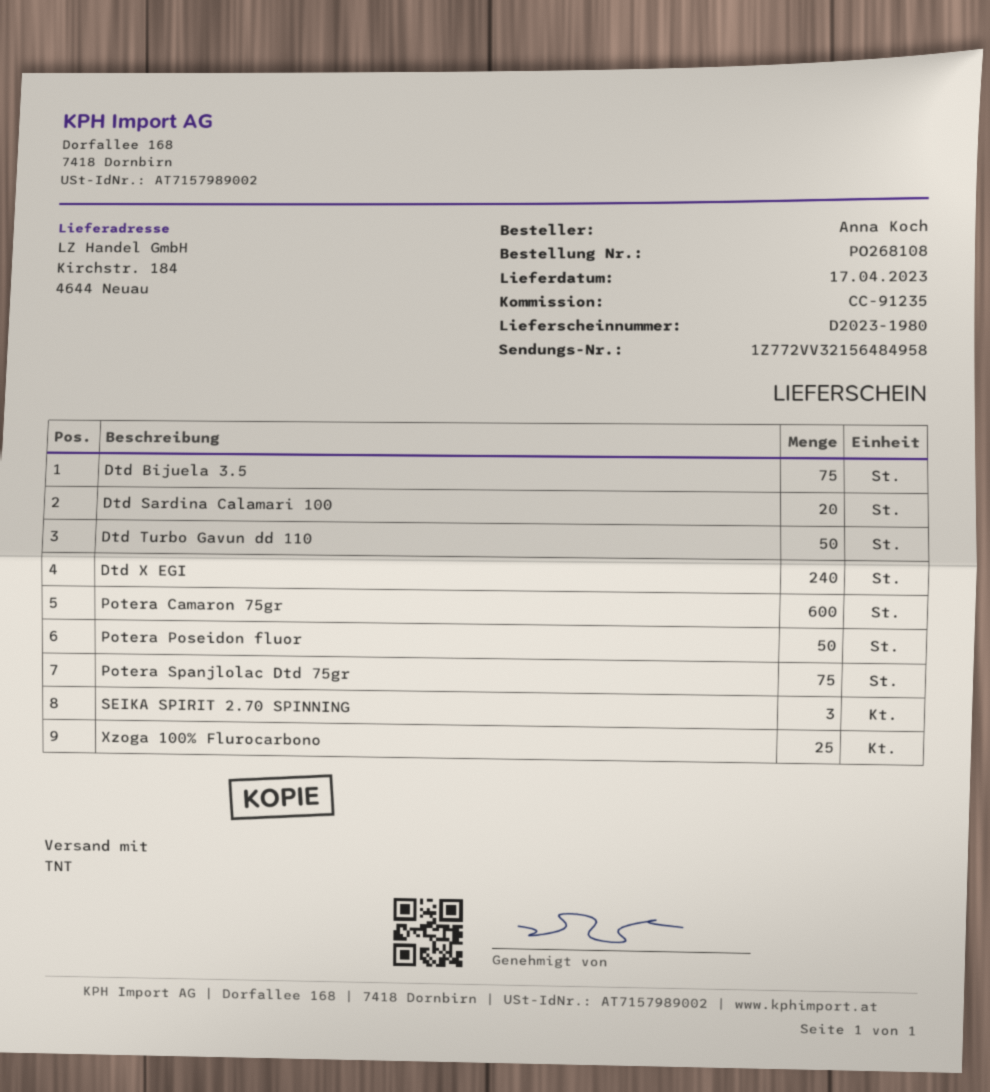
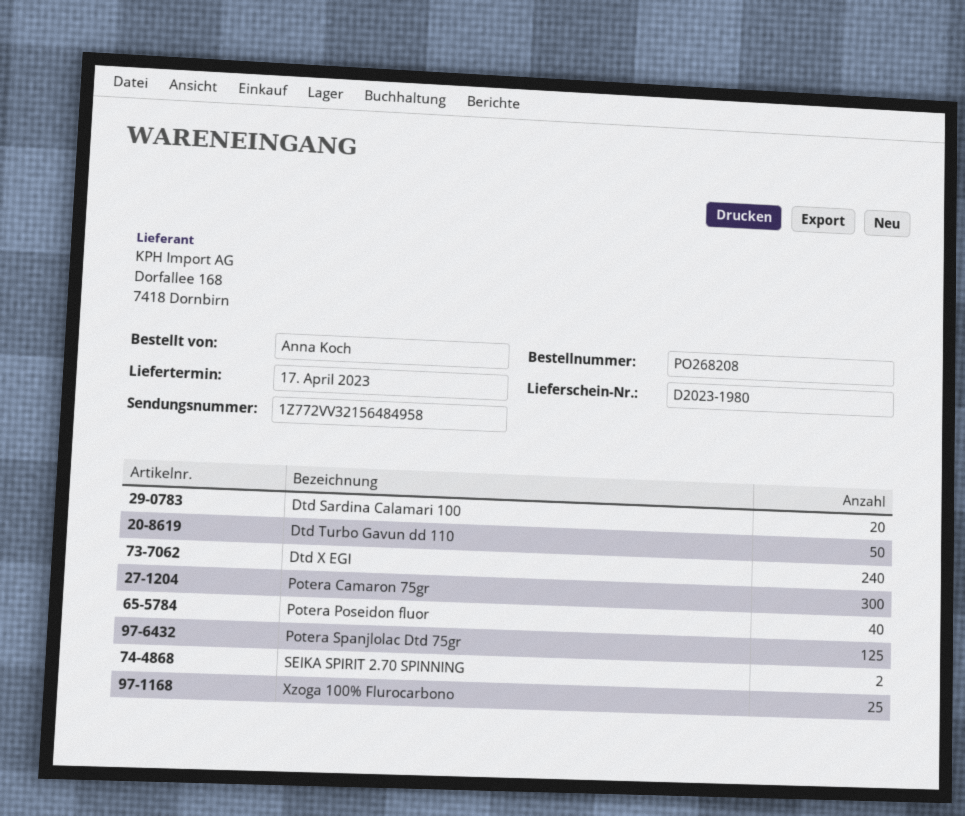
order number: PO268108 -> PO268208
Dtd Bijuela 3.5: 75 -> none
Potera Camaron 75gr: 600 -> 300
Potera Poseidon fluor: 50 -> 40
Potera Spanjlolac Dtd 75gr: 75 -> 125
SEIKA SPIRIT 2.70 SPINNING: 3 -> 2

